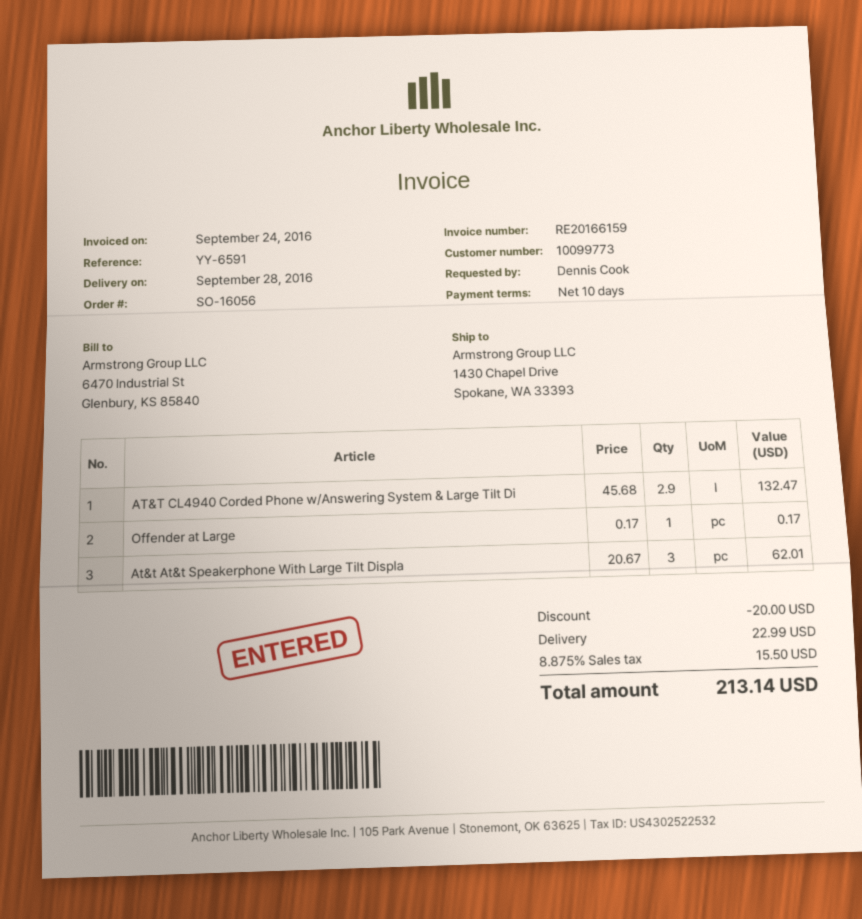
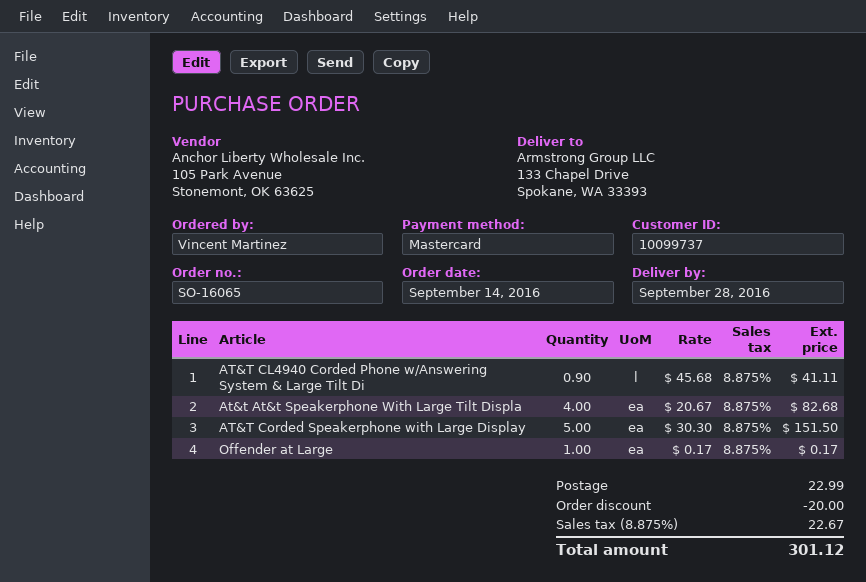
order number: SO-16056 -> SO-16065
customer number: 10099773 -> 10099737
ordered by: Dennis Cook -> Vincent Martinez
ship to: 1430 Chapel Drive, Spokane, WA 33393 -> 133 Chapel Drive, Spokane, WA 33393
AT&T CL4940 Corded Phone w/Answering System & Large Tilt Di: 2.9 x 45.68 = 132.47 -> 0.9 x 45.68 = 41.11
At&t At&t Speakerphone With Large Tilt Displa: 3 x 20.67 = 62.01 -> 4 x 20.67 = 82.68
AT&T Corded Speakerphone with Large Display: none -> 5 x 30.30 = 151.50
tax: 8.875% = 15.50 -> 8.875% = 22.67
total: 213.14 -> 301.12

